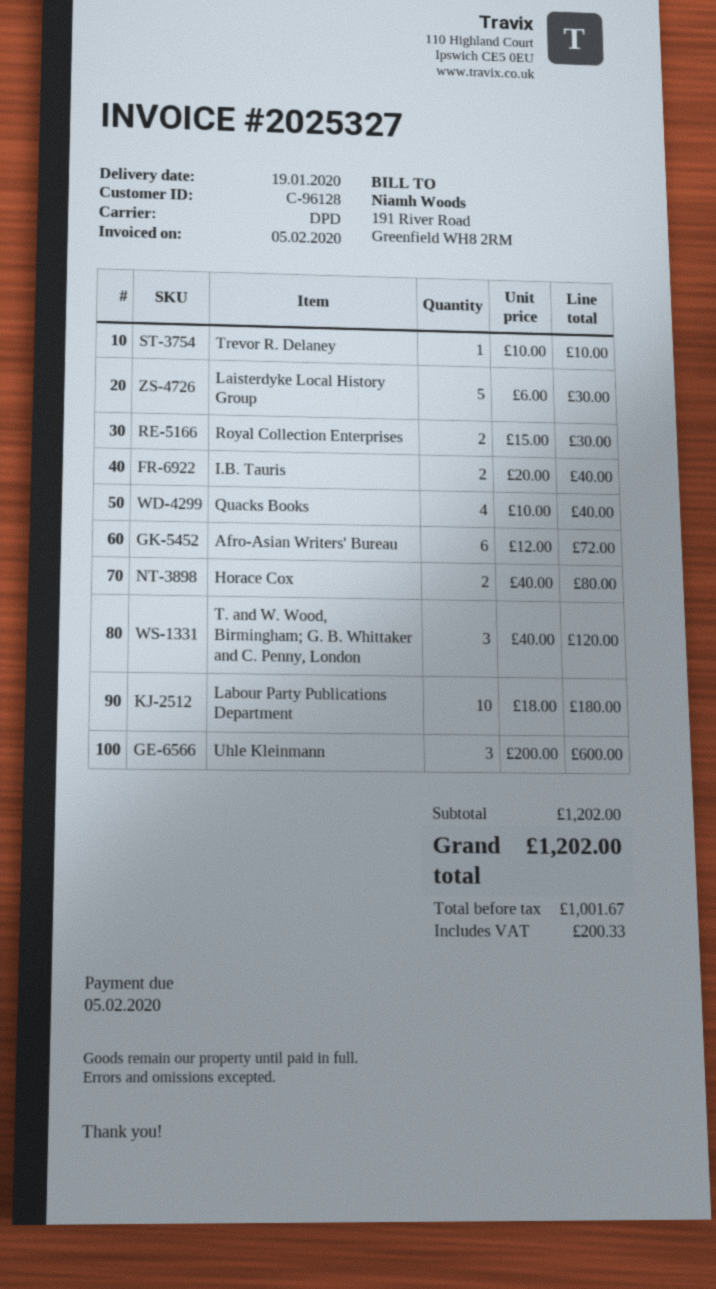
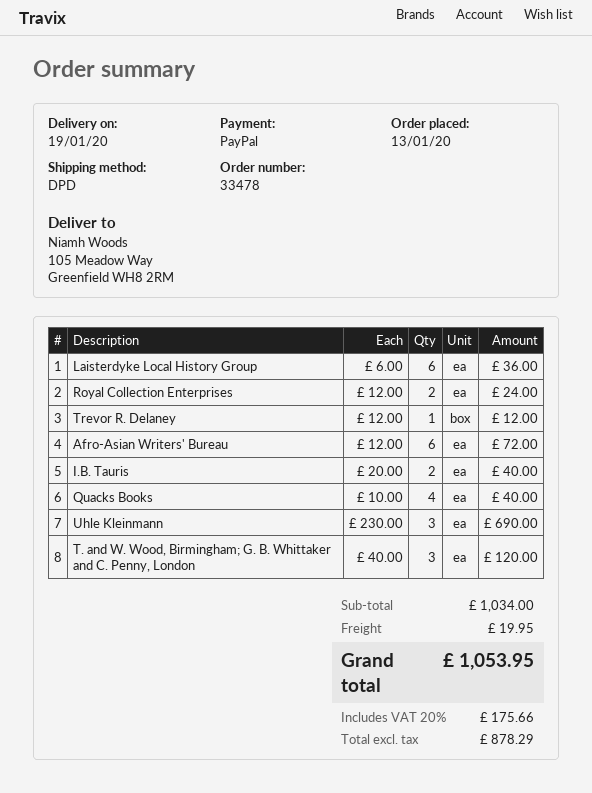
Trevor R. Delaney: 1 x 10.00 = 10.00 -> 1 x 12.00 = 12.00
Laisterdyke Local History Group: 5 x 6.00 = 30.00 -> 6 x 6.00 = 36.00
Royal Collection Enterprises: 2 x 15.00 = 30.00 -> 2 x 12.00 = 24.00
Horace Cox: 2 x 40.00 = 80.00 -> none
Labour Party Publications Department: 10 x 18.00 = 180.00 -> none
Uhle Kleinmann: 3 x 200.00 = 600.00 -> 3 x 230.00 = 690.00
subtotal: 1202.00 -> 1034.00
shipping: none -> 19.95
net: 1001.67 -> 878.29
tax: 200.33 -> 175.66
total: 1202.00 -> 1053.95

